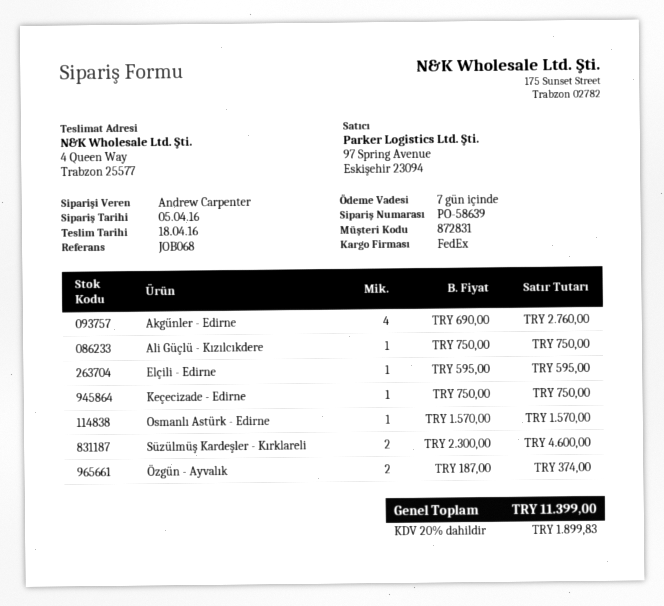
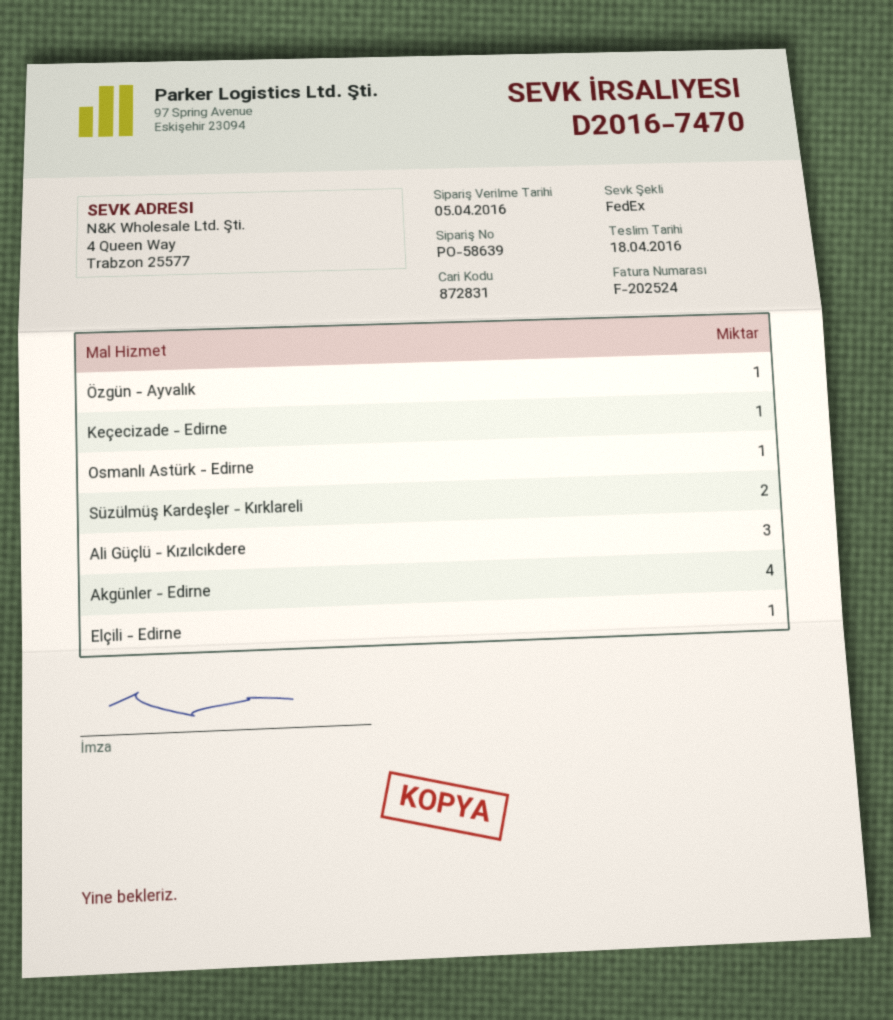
Ali Güçlü - Kızılcıkdere: 1 -> 3
Özgün - Ayvalık: 2 -> 1

